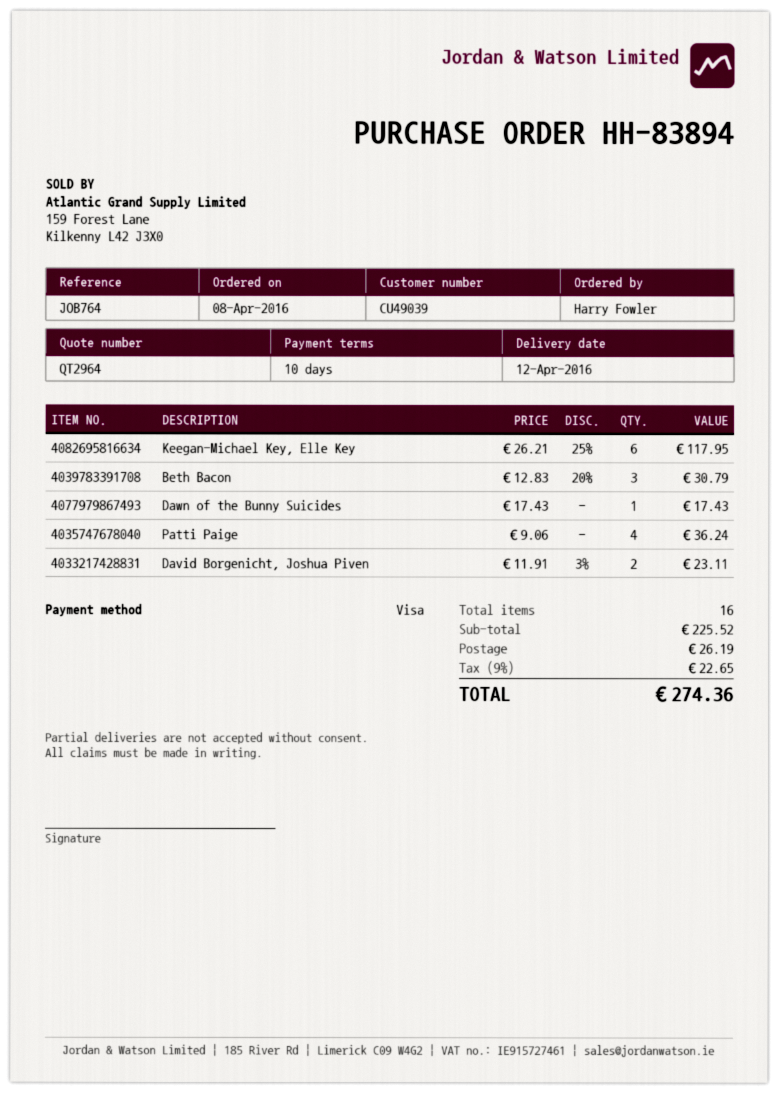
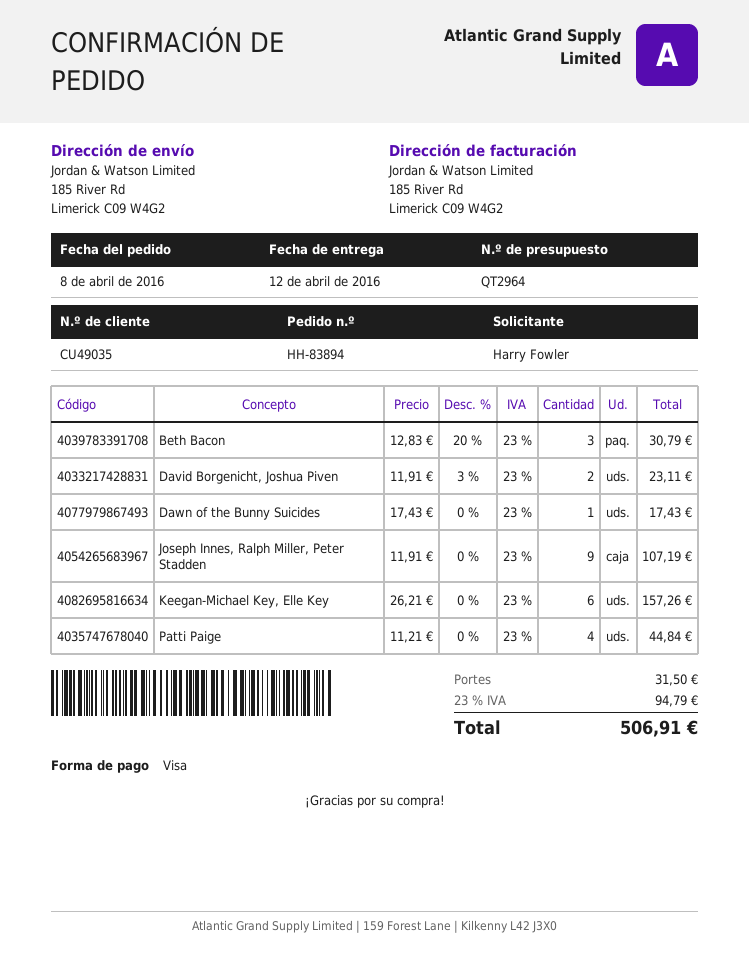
customer number: CU49039 -> CU49035
Keegan-Michael Key, Elle Key: 6 x 26.21 - 25% = 117.95 -> 6 x 26.21 = 157.26
Patti Paige: 4 x 9.06 = 36.24 -> 4 x 11.21 = 44.84
Joseph Innes, Ralph Miller, Peter Stadden: none -> 9 x 11.91 = 107.19
shipping: 26.19 -> 31.50
tax: 9% = 22.65 -> 23% = 94.79
total: 274.36 -> 506.91

